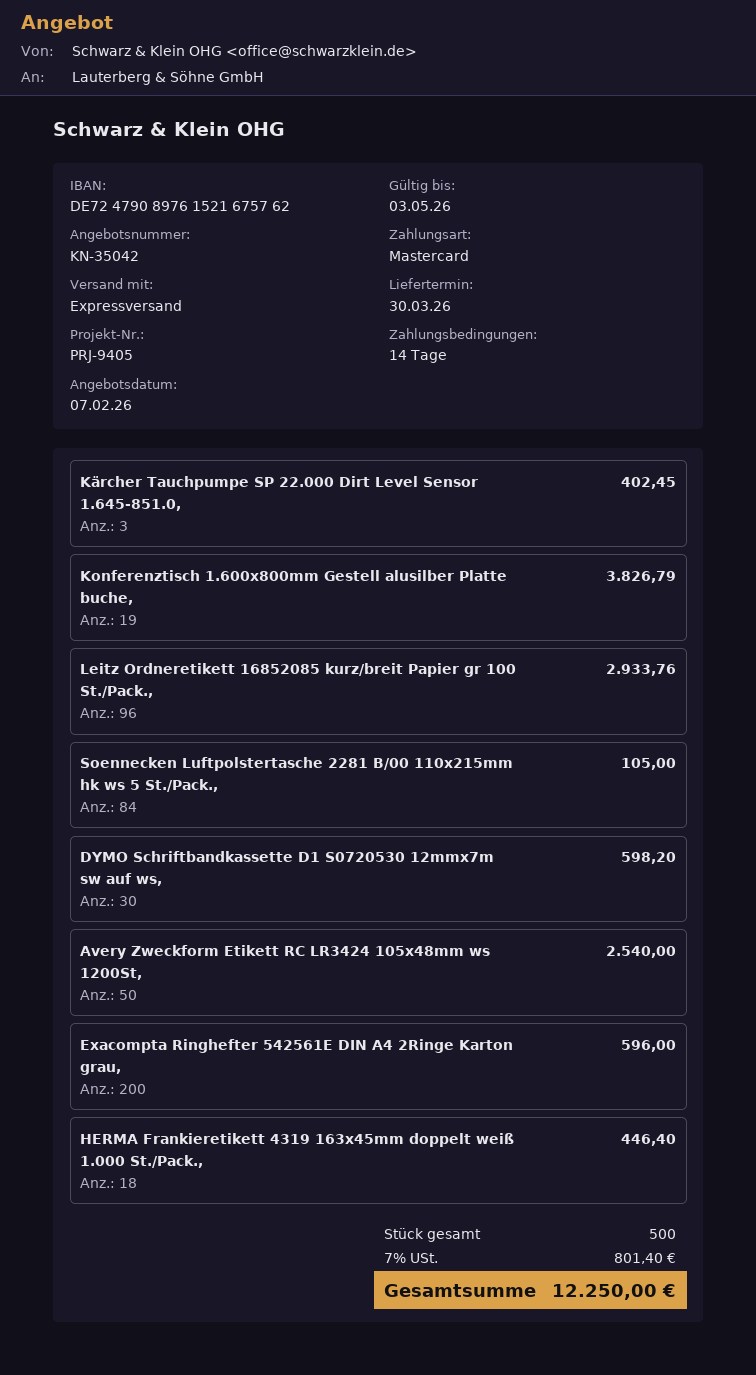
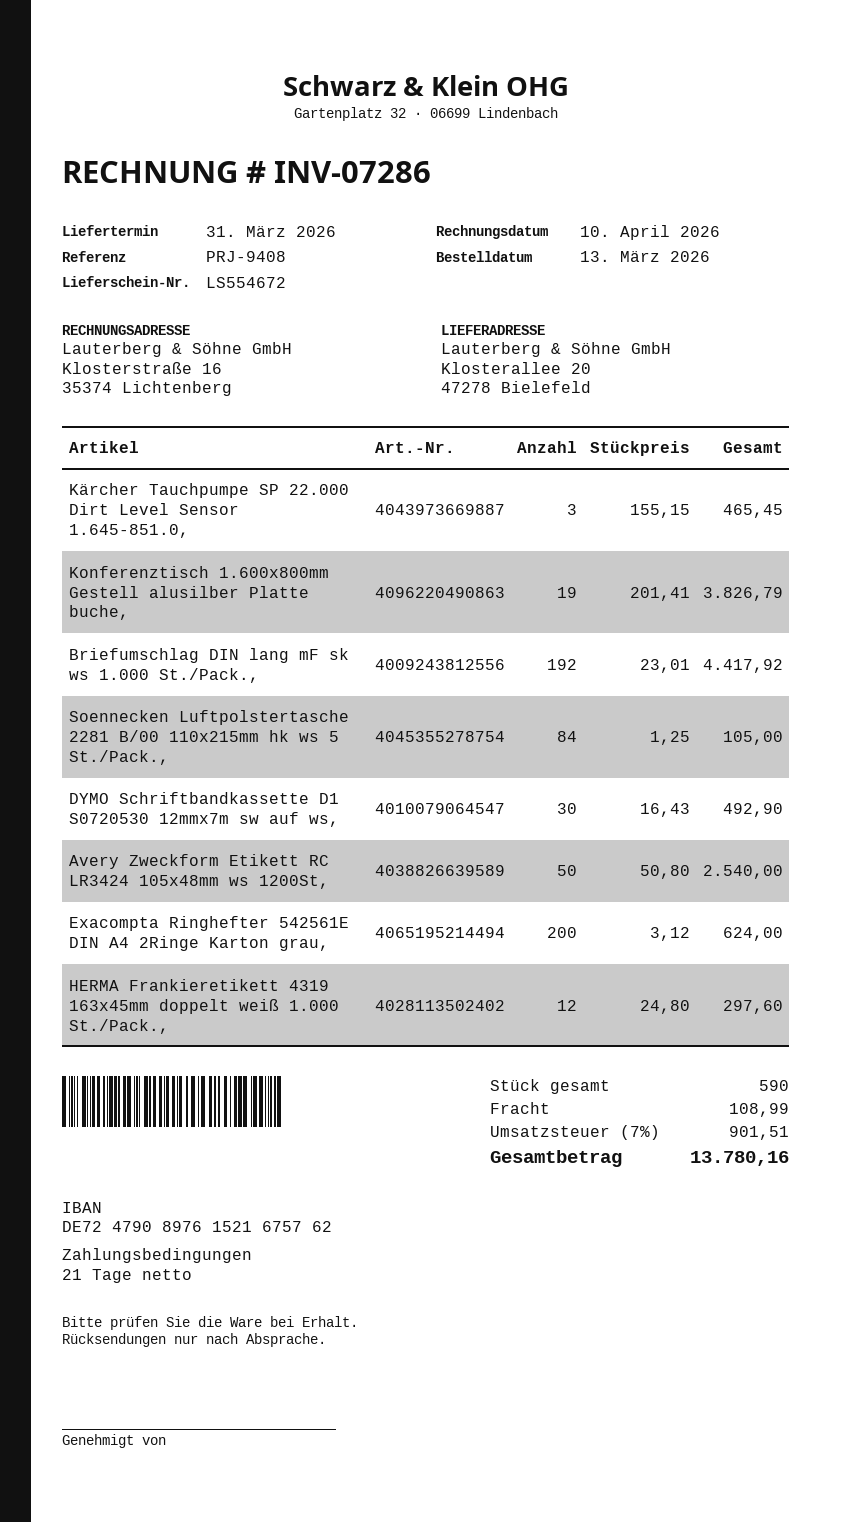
delivery date: 2026-03-30 -> 2026-03-31
payment terms: 14 days -> 21 days
reference: PRJ-9405 -> PRJ-9408
Kärcher Tauchpumpe SP 22.000 Dirt Level Sensor 1.645-851.0,: 3 for 402.45 -> 3 for 465.45
Leitz Ordneretikett 16852085 kurz/breit Papier gr 100 St./Pack.,: 96 for 2933.76 -> none
DYMO Schriftbandkassette D1 S0720530 12mmx7m sw auf ws,: 30 for 598.20 -> 30 for 492.90
Exacompta Ringhefter 542561E DIN A4 2Ringe Karton grau,: 200 for 596.00 -> 200 for 624.00
HERMA Frankieretikett 4319 163x45mm doppelt weiß 1.000 St./Pack.,: 18 for 446.40 -> 12 for 297.60
Briefumschlag DIN lang mF sk ws 1.000 St./Pack.,: none -> 192 for 4417.92
total quantity: 500 -> 590
shipping: none -> 108.99
tax: 7% = 801.40 -> 7% = 901.51
total: 12250.00 -> 13780.16

